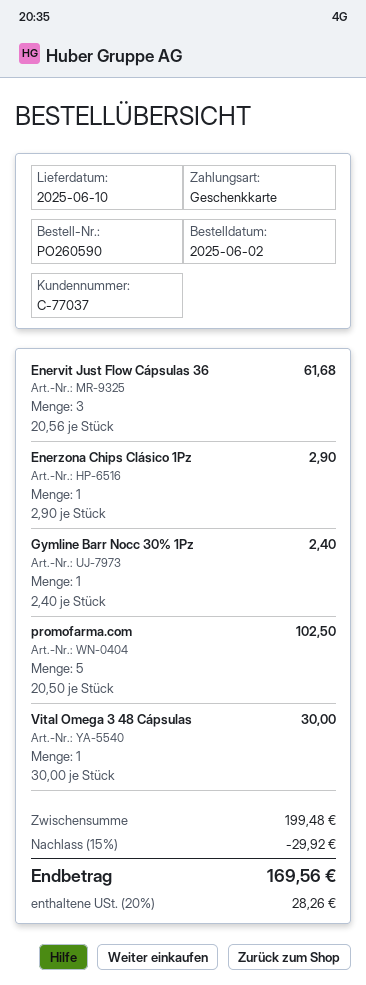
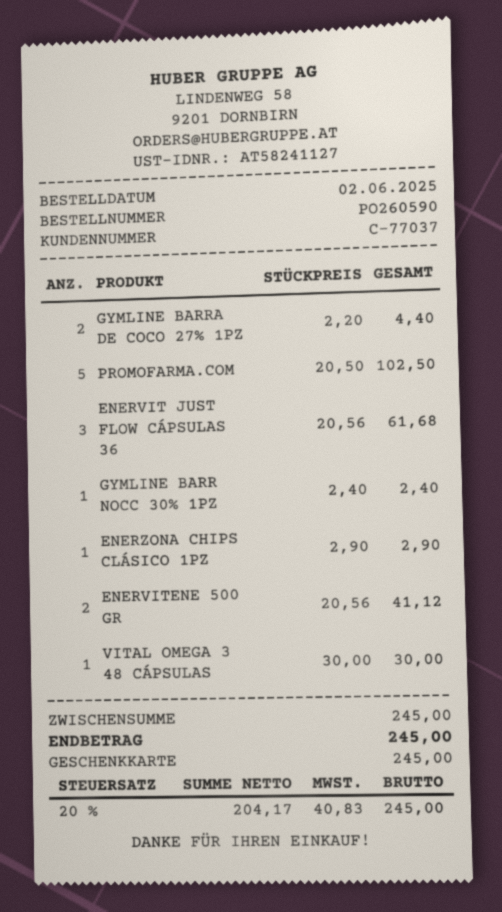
GYMLINE BARRA DE COCO 27% 1PZ: none -> 2 x 2.20 = 4.40
ENERVITENE 500 GR: none -> 2 x 20.56 = 41.12
subtotal: 199.48 -> 245.00
discount: 15% = 29.92 -> none
tax: 20% = 28.26 -> 20% = 40.83
total: 169.56 -> 245.00

